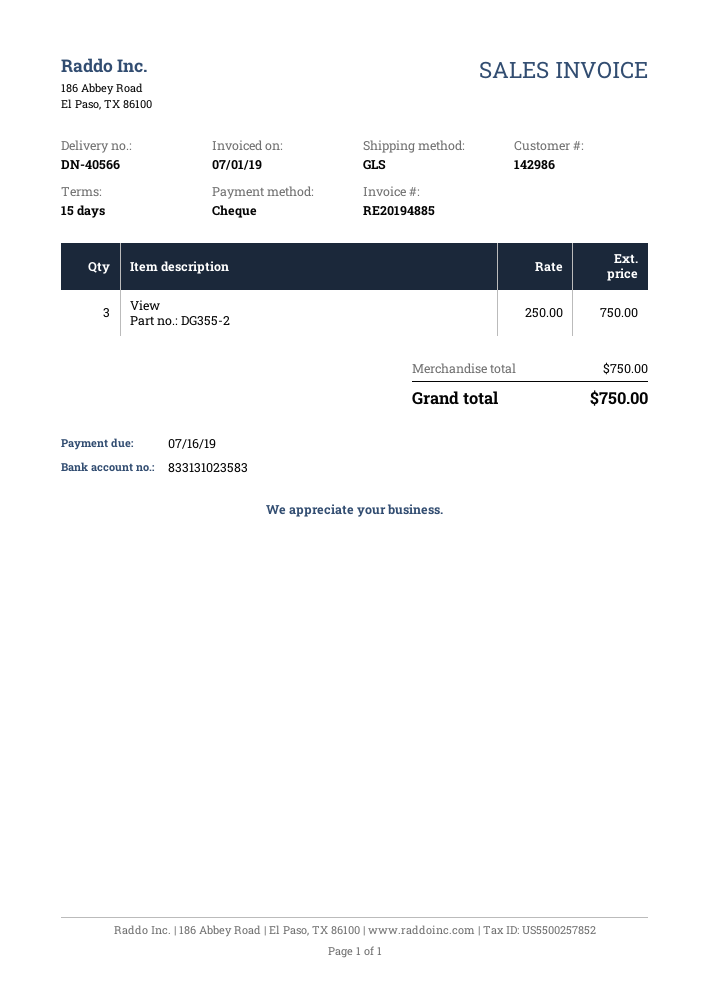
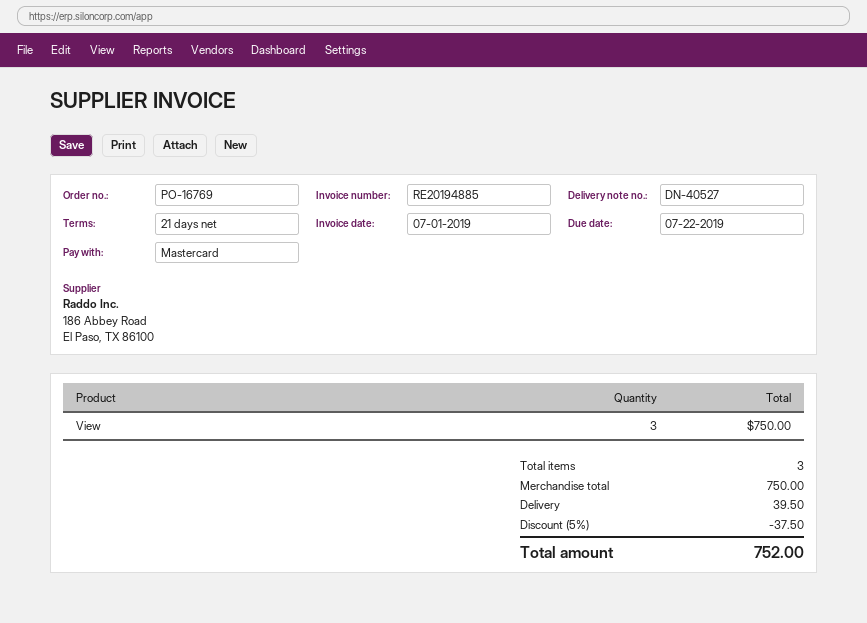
delivery note number: DN-40566 -> DN-40527
payment terms: 15 days -> 21 days
due date: 2019-07-16 -> 2019-07-22
payment method: cheque -> Mastercard
discount: none -> 5% = 37.50
shipping: none -> 39.50
total: 750.00 -> 752.00

